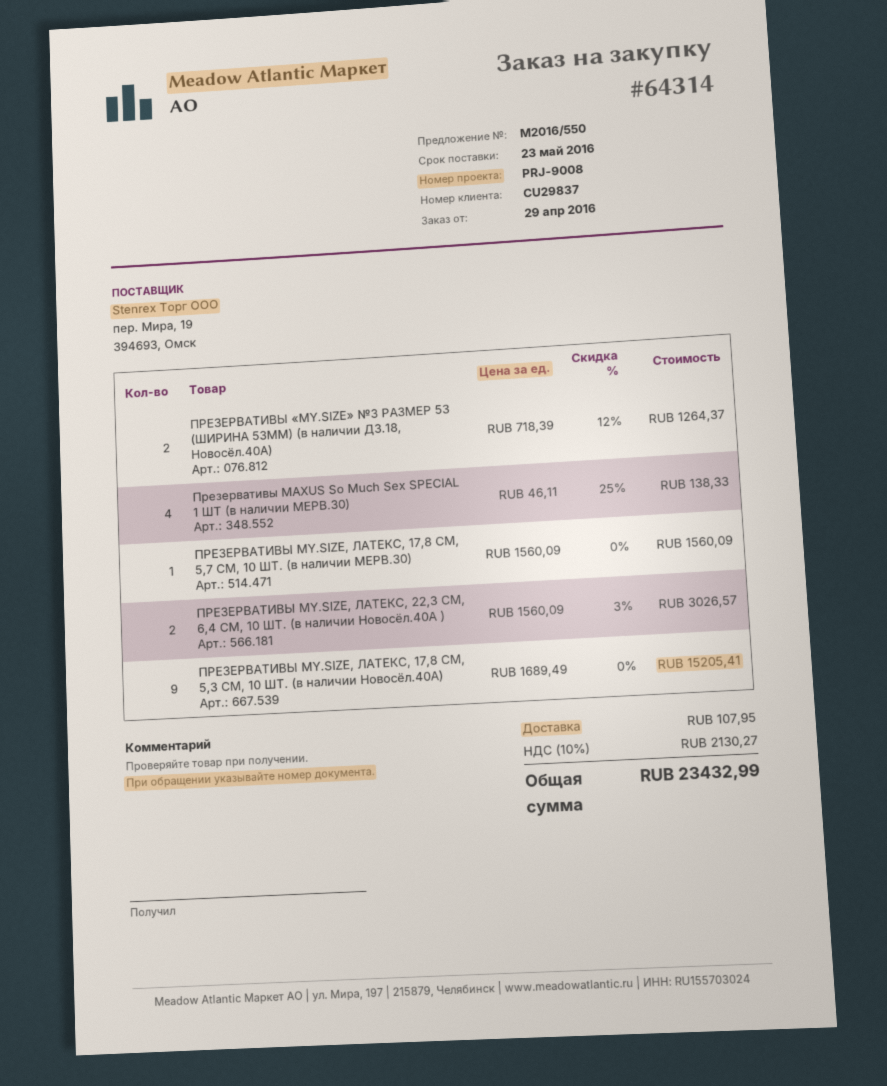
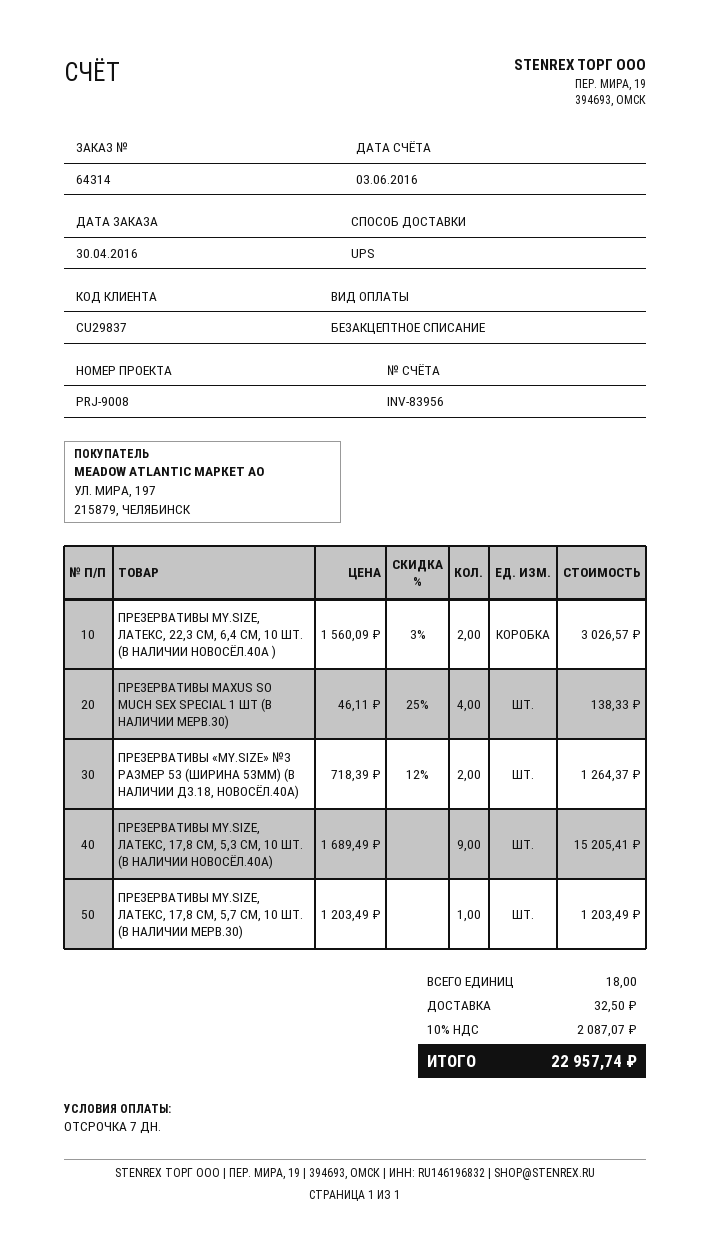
order date: 2016-04-29 -> 2016-04-30
ПРЕЗЕРВАТИВЫ MY.SIZE, ЛАТЕКС, 17,8 СМ, 5,7 СМ, 10 ШТ. (в наличии МЕРВ.30): 1 x 1560.09 = 1560.09 -> 1 x 1203.49 = 1203.49
shipping: 107.95 -> 32.50
tax: 10% = 2130.27 -> 10% = 2087.07
total: 23432.99 -> 22957.74

